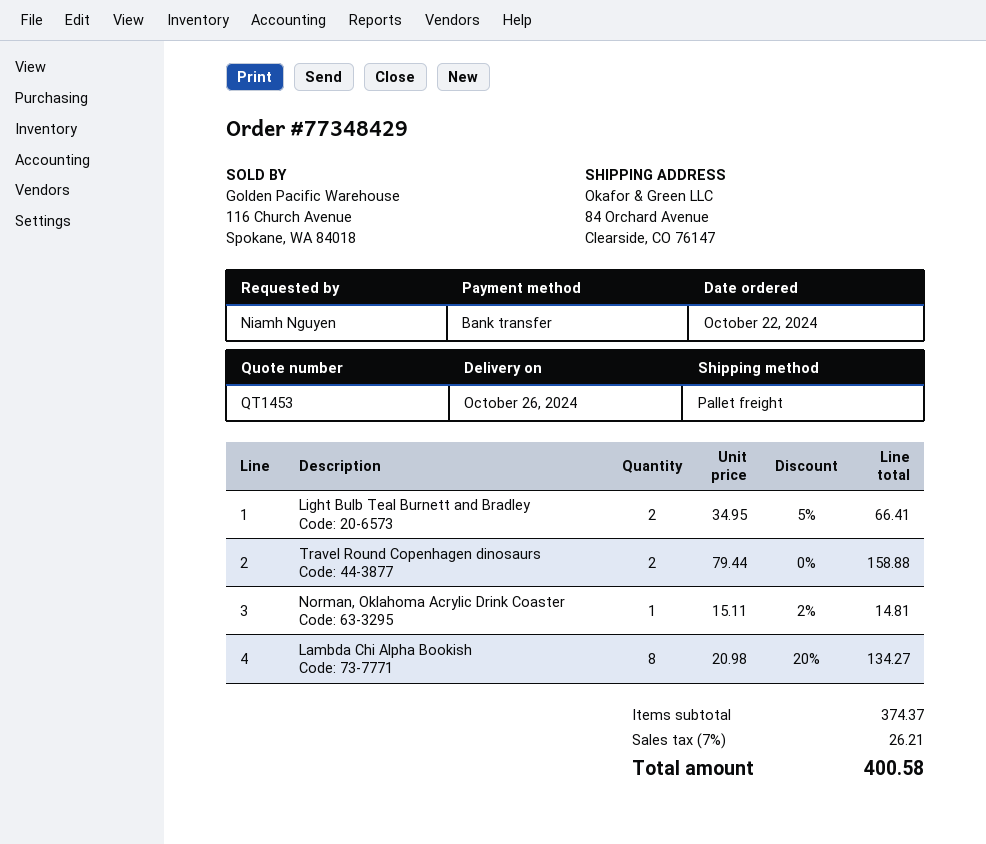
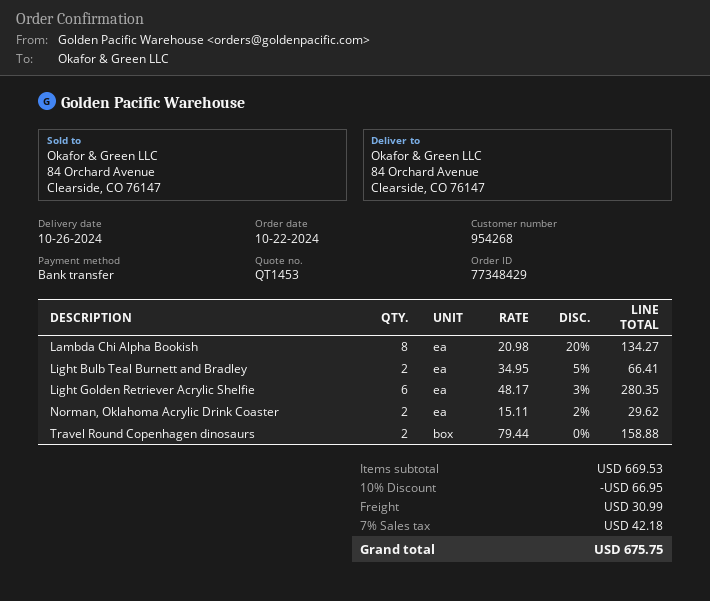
Norman, Oklahoma Acrylic Drink Coaster: 1 x 15.11 - 2% = 14.81 -> 2 x 15.11 - 2% = 29.62
Light Golden Retriever Acrylic Shelfie: none -> 6 x 48.17 - 3% = 280.35
subtotal: 374.37 -> 669.53
discount: none -> 10% = 66.95
shipping: none -> 30.99
tax: 7% = 26.21 -> 7% = 42.18
total: 400.58 -> 675.75

